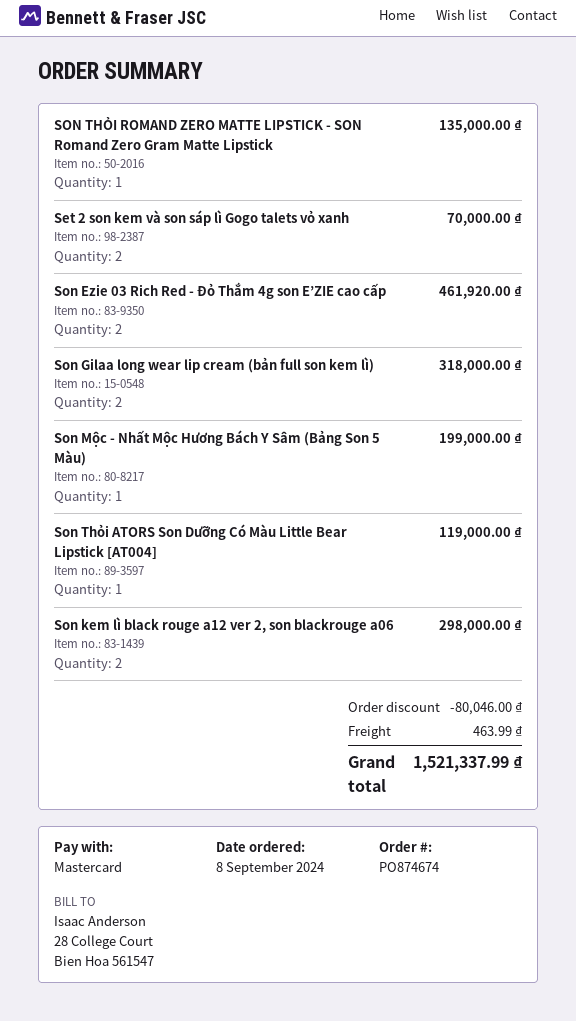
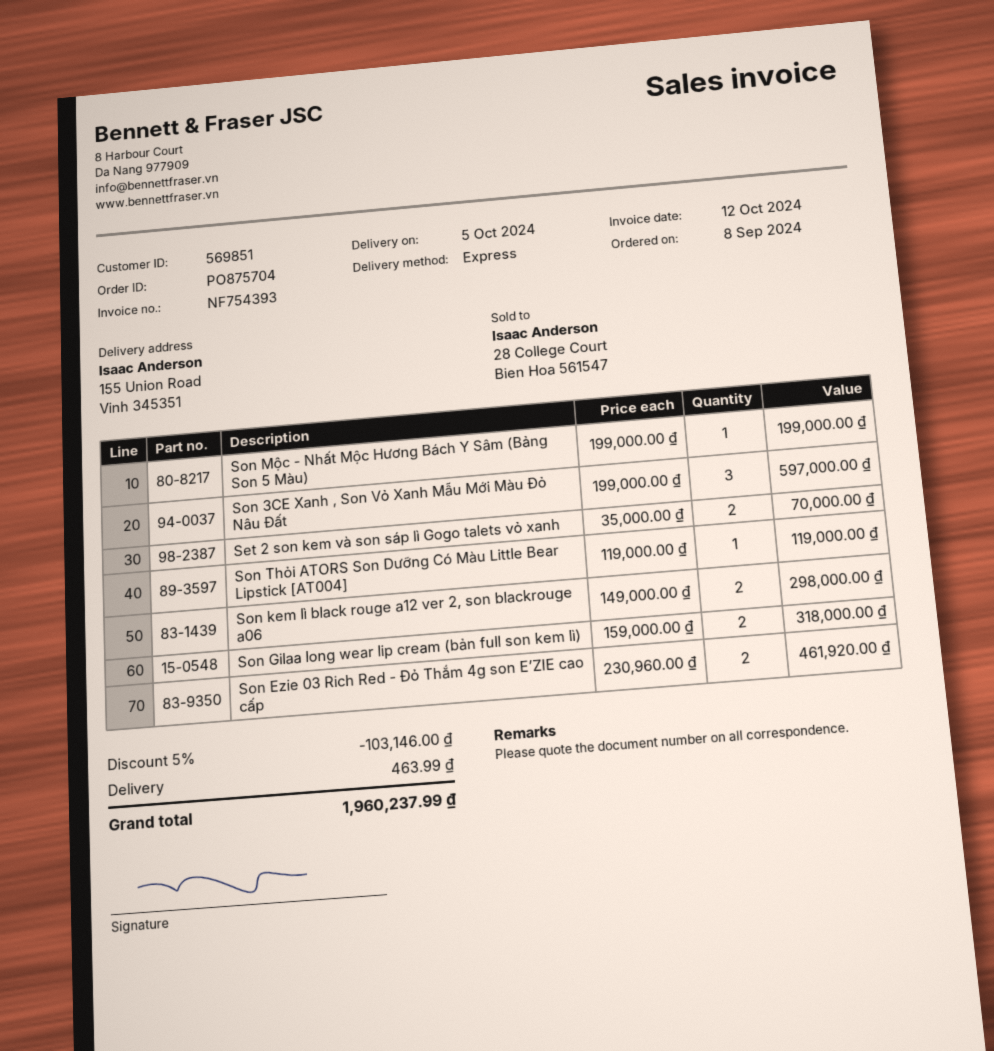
order number: PO874674 -> PO875704
SON THỎI ROMAND ZERO MATTE LIPSTICK - SON Romand Zero Gram Matte Lipstick: 1 for 135000.00 -> none
Son 3CE Xanh , Son Vỏ Xanh Mẫu Mới Màu Đỏ Nâu Đất: none -> 3 for 597000.00
discount: 80046.00 -> 103146.00
total: 1521337.99 -> 1960237.99

